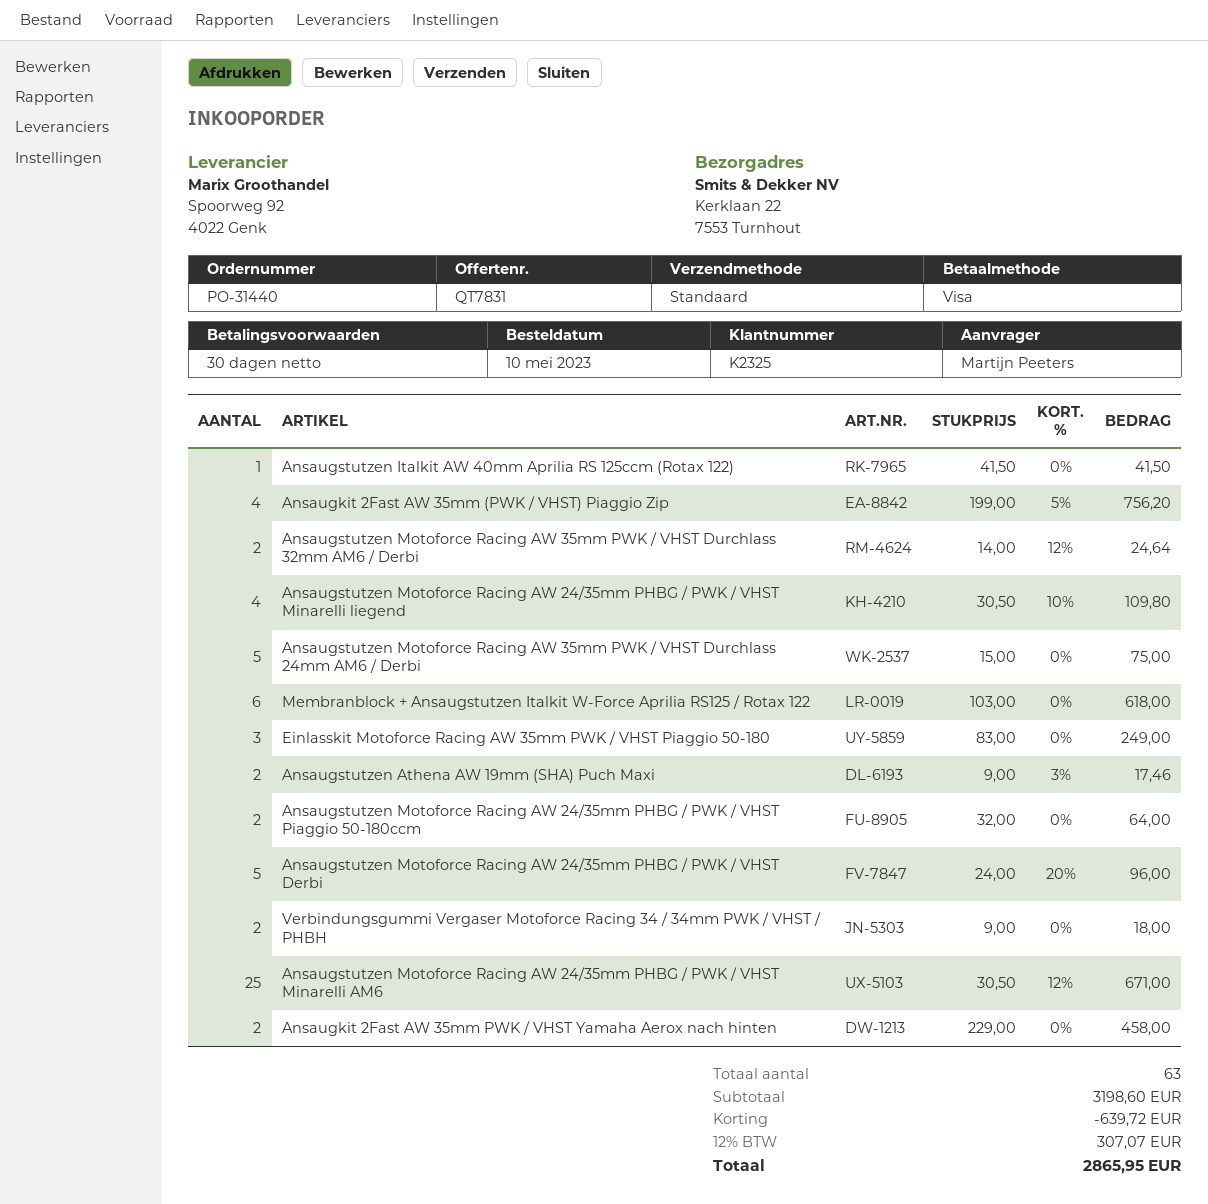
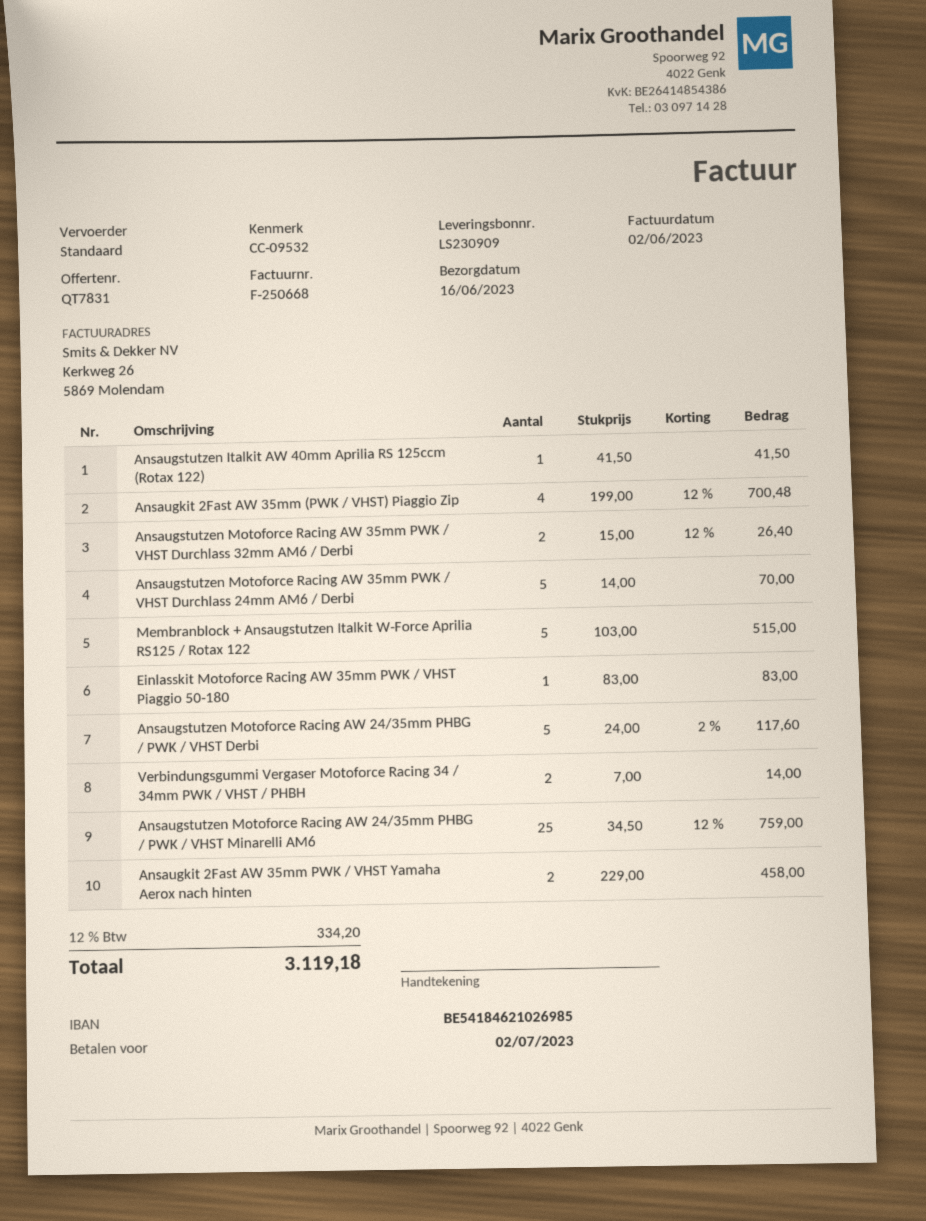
Ansaugkit 2Fast AW 35mm (PWK / VHST) Piaggio Zip: 4 x 199.00 - 5% = 756.20 -> 4 x 199.00 - 12% = 700.48
Ansaugstutzen Motoforce Racing AW 35mm PWK / VHST Durchlass 32mm AM6 / Derbi: 2 x 14.00 - 12% = 24.64 -> 2 x 15.00 - 12% = 26.40
Ansaugstutzen Motoforce Racing AW 24/35mm PHBG / PWK / VHST Minarelli liegend: 4 x 30.50 - 10% = 109.80 -> none
Ansaugstutzen Motoforce Racing AW 35mm PWK / VHST Durchlass 24mm AM6 / Derbi: 5 x 15.00 = 75.00 -> 5 x 14.00 = 70.00
Membranblock + Ansaugstutzen Italkit W-Force Aprilia RS125 / Rotax 122: 6 x 103.00 = 618.00 -> 5 x 103.00 = 515.00
Einlasskit Motoforce Racing AW 35mm PWK / VHST Piaggio 50-180: 3 x 83.00 = 249.00 -> 1 x 83.00 = 83.00
Ansaugstutzen Athena AW 19mm (SHA) Puch Maxi: 2 x 9.00 - 3% = 17.46 -> none
Ansaugstutzen Motoforce Racing AW 24/35mm PHBG / PWK / VHST Piaggio 50-180ccm: 2 x 32.00 = 64.00 -> none
Ansaugstutzen Motoforce Racing AW 24/35mm PHBG / PWK / VHST Derbi: 5 x 24.00 - 20% = 96.00 -> 5 x 24.00 - 2% = 117.60
Verbindungsgummi Vergaser Motoforce Racing 34 / 34mm PWK / VHST / PHBH: 2 x 9.00 = 18.00 -> 2 x 7.00 = 14.00
Ansaugstutzen Motoforce Racing AW 24/35mm PHBG / PWK / VHST Minarelli AM6: 25 x 30.50 - 12% = 671.00 -> 25 x 34.50 - 12% = 759.00
discount: 639.72 -> none
tax: 12% = 307.07 -> 12% = 334.20
total: 2865.95 -> 3119.18

